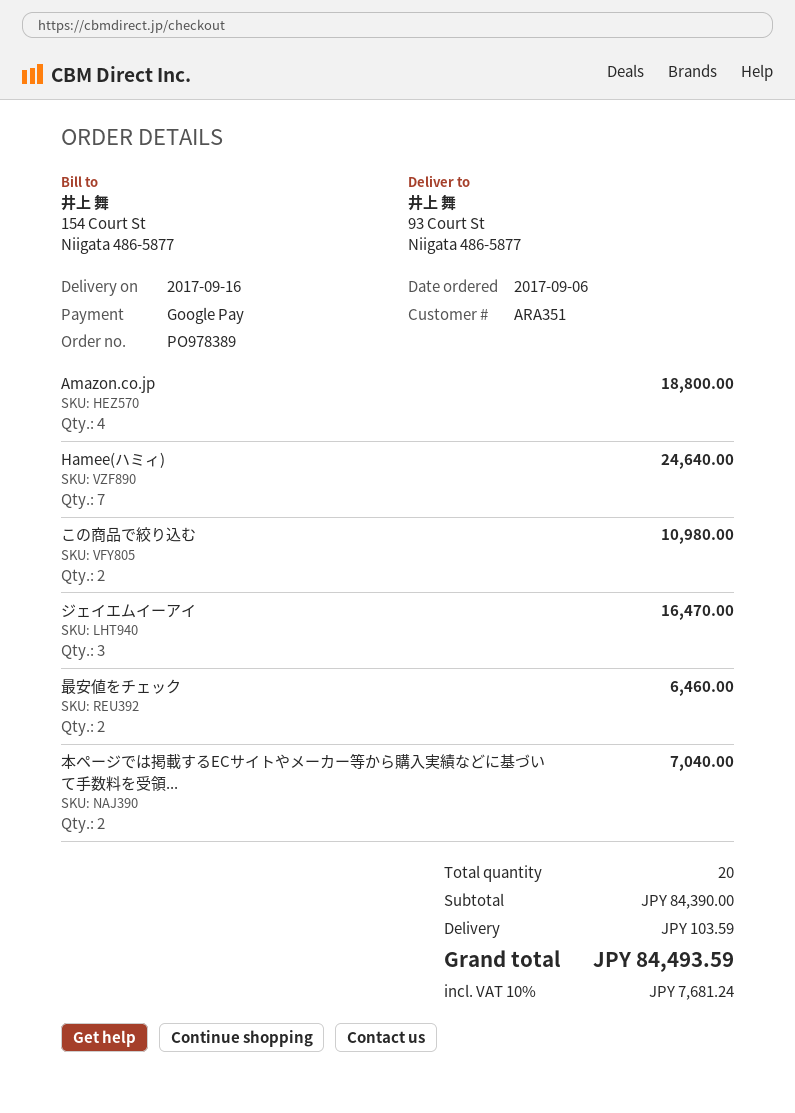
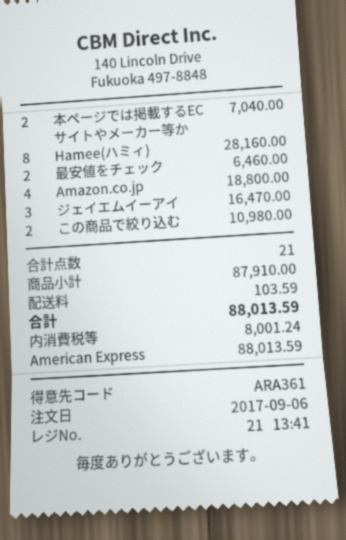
customer number: ARA351 -> ARA361
payment method: Google Pay -> American Express
Hamee(ハミィ): 7 for 24640.00 -> 8 for 28160.00
total quantity: 20 -> 21
subtotal: 84390.00 -> 87910.00
tax: 7681.24 -> 8001.24
total: 84493.59 -> 88013.59

